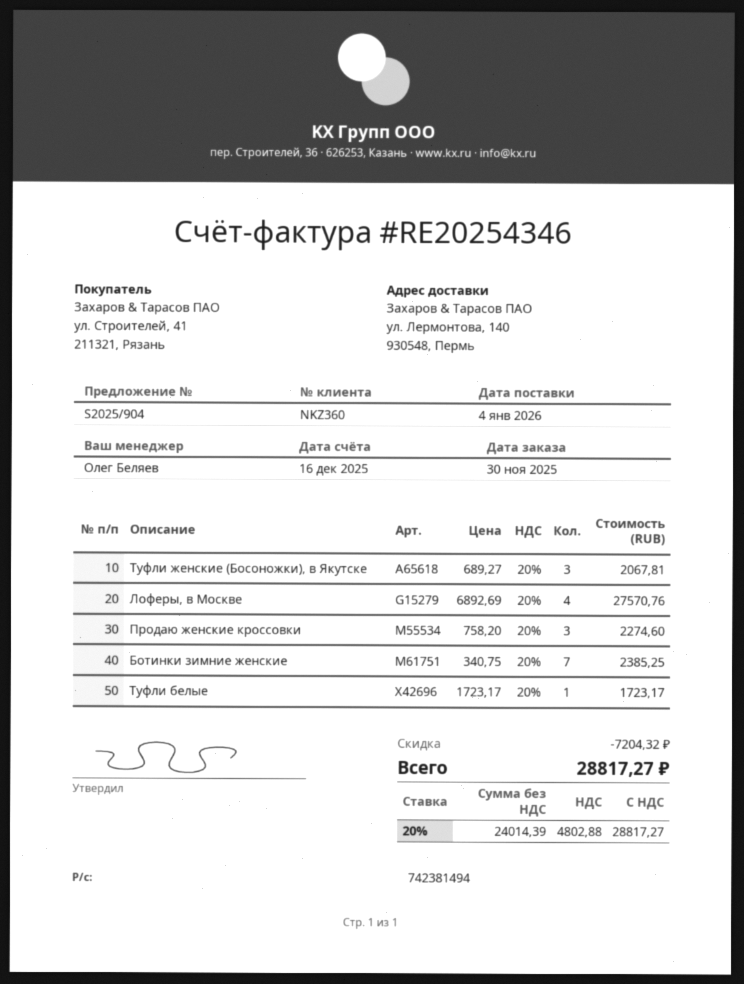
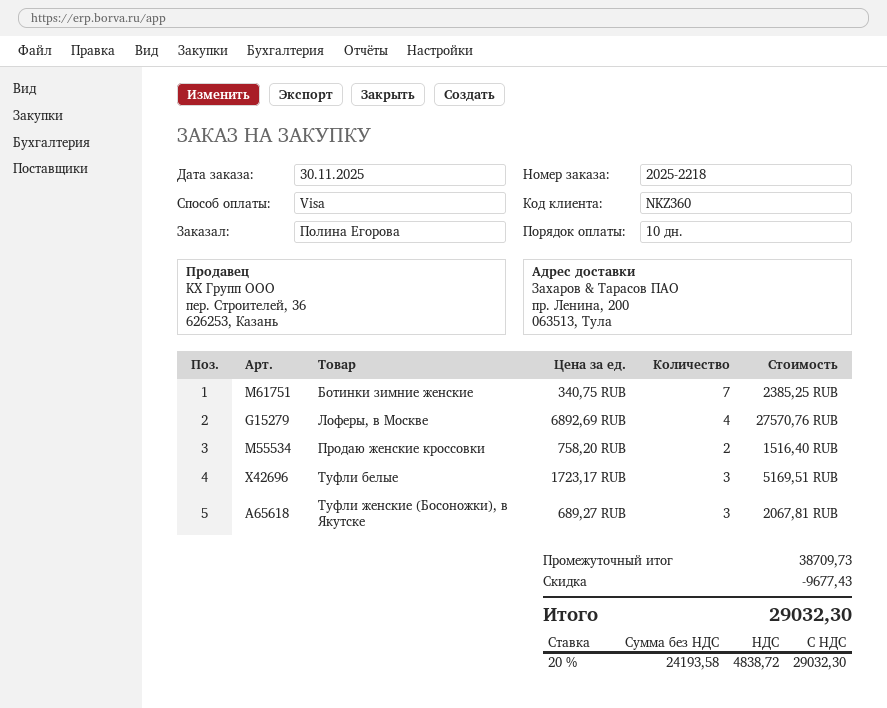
ship to: ул. Лермонтова, 140, 930548, Пермь -> пр. Ленина, 200, 063513, Тула
Продаю женские кроссовки: 3 x 758.20 = 2274.60 -> 2 x 758.20 = 1516.40
Туфли белые: 1 x 1723.17 = 1723.17 -> 3 x 1723.17 = 5169.51
discount: 7204.32 -> 9677.43
net: 24014.39 -> 24193.58
tax: 20% = 4802.88 -> 20% = 4838.72
total: 28817.27 -> 29032.30

